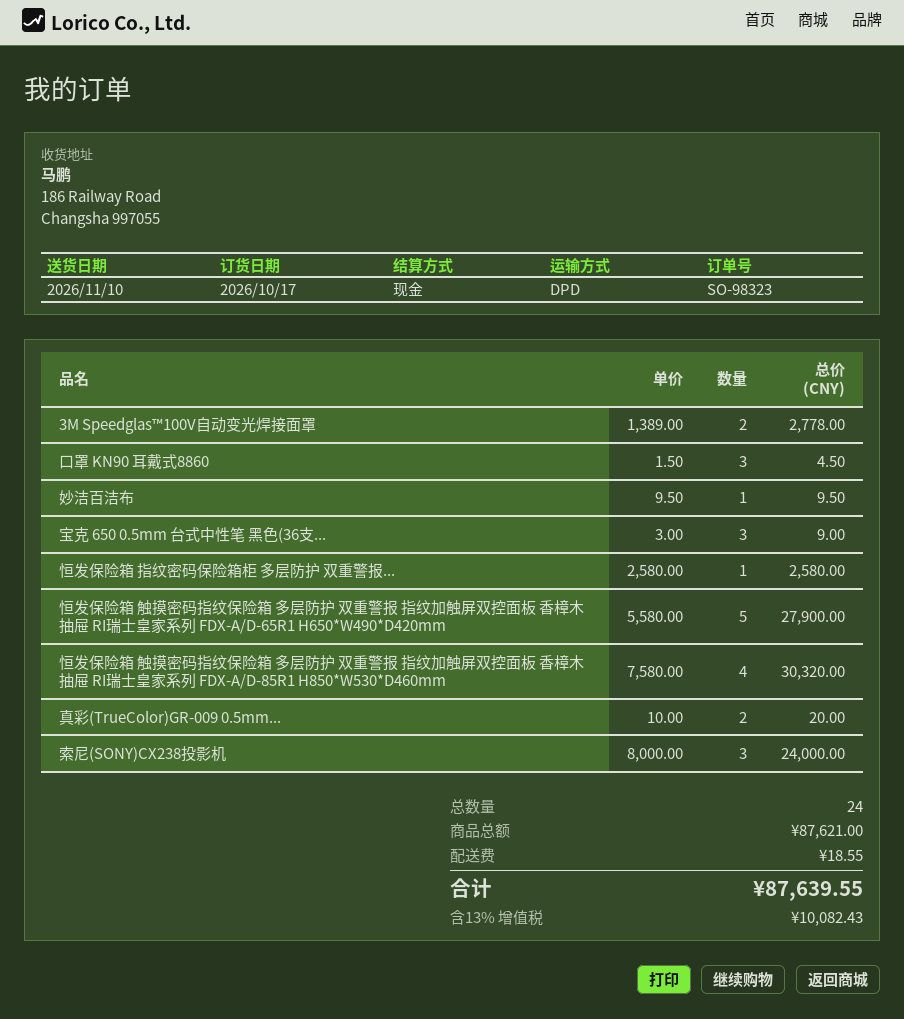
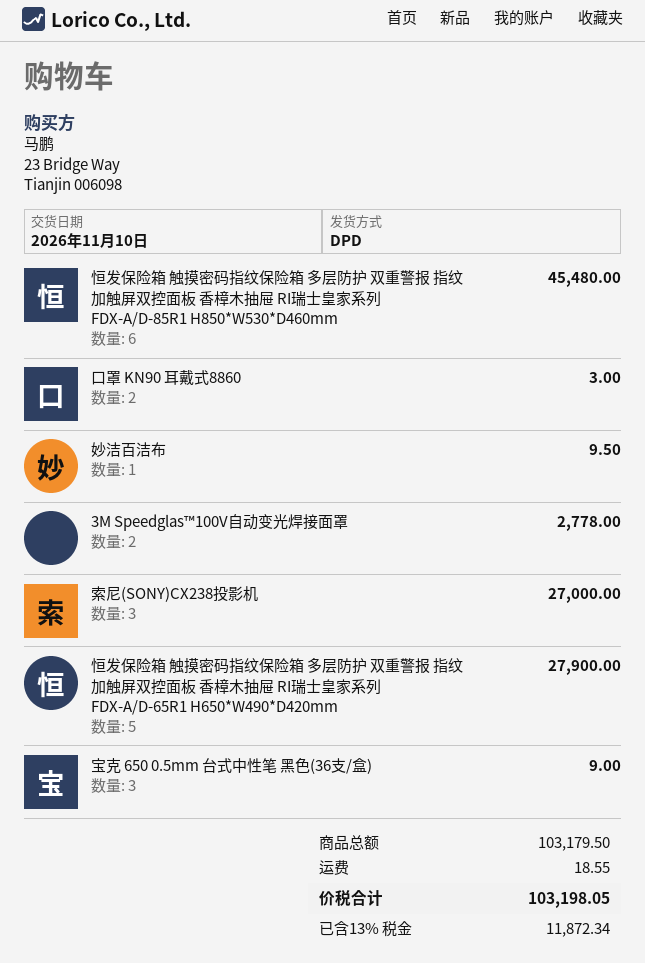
口罩 KN90 耳戴式8860: 3 for 4.50 -> 2 for 3.00
恒发保险箱 指纹密码保险箱柜 多层防护 双重警报...: 1 for 2580.00 -> none
恒发保险箱 触摸密码指纹保险箱 多层防护 双重警报 指纹加触屏双控面板 香樟木抽屉 RI瑞士皇家系列 FDX-A/D-85R1 H850*W530*D460mm: 4 for 30320.00 -> 6 for 45480.00
真彩(TrueColor)GR-009 0.5mm...: 2 for 20.00 -> none
索尼(SONY)CX238投影机: 3 for 24000.00 -> 3 for 27000.00
subtotal: 87621.00 -> 103179.50
tax: 13% = 10082.43 -> 13% = 11872.34
total: 87639.55 -> 103198.05

